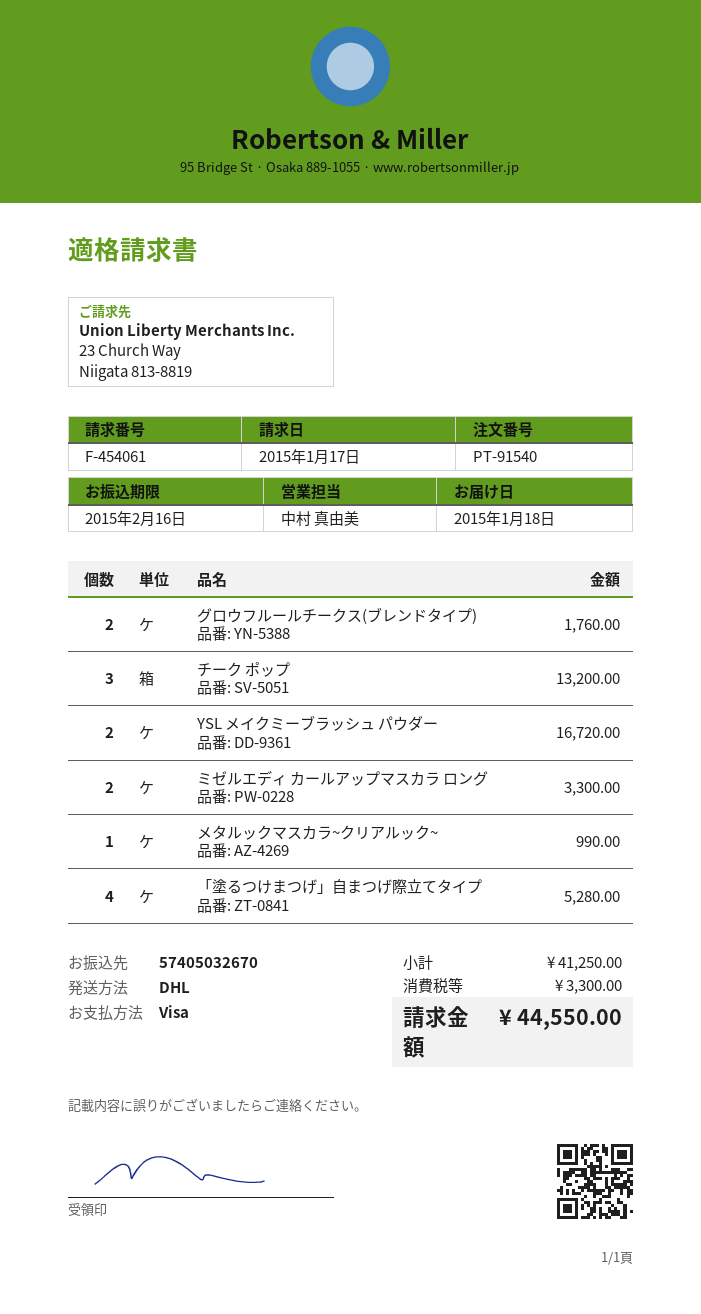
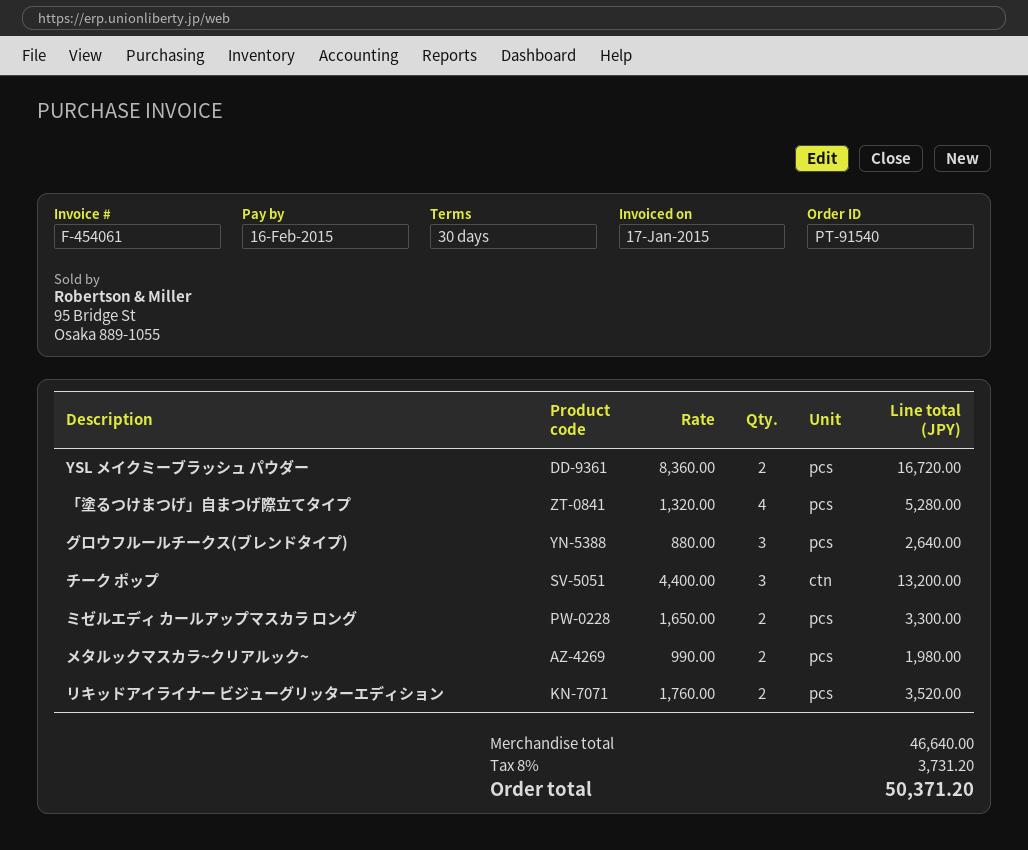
グロウフルールチークス(ブレンドタイプ): 2 for 1760.00 -> 3 for 2640.00
メタルックマスカラ~クリアルック~: 1 for 990.00 -> 2 for 1980.00
リキッドアイライナー ビジューグリッターエディション: none -> 2 for 3520.00
subtotal: 41250.00 -> 46640.00
tax: 3300.00 -> 3731.20
total: 44550.00 -> 50371.20

